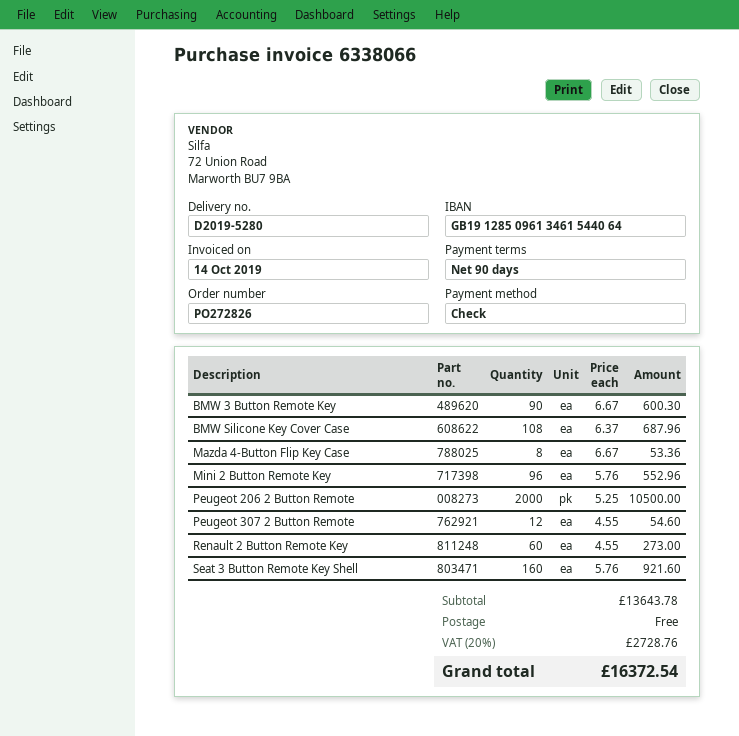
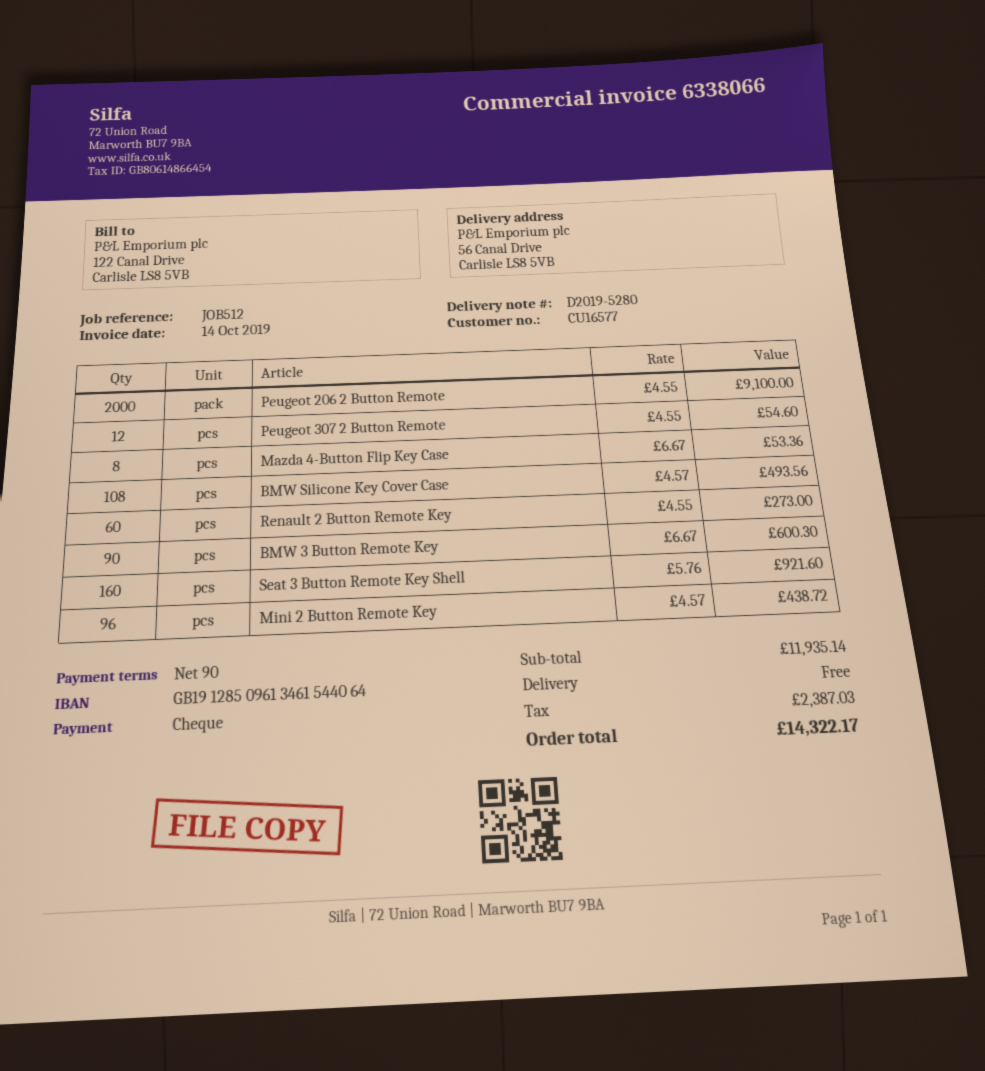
BMW Silicone Key Cover Case: 108 x 6.37 = 687.96 -> 108 x 4.57 = 493.56
Mini 2 Button Remote Key: 96 x 5.76 = 552.96 -> 96 x 4.57 = 438.72
Peugeot 206 2 Button Remote: 2000 x 5.25 = 10500.00 -> 2000 x 4.55 = 9100.00
subtotal: 13643.78 -> 11935.14
tax: 2728.76 -> 2387.03
total: 16372.54 -> 14322.17

